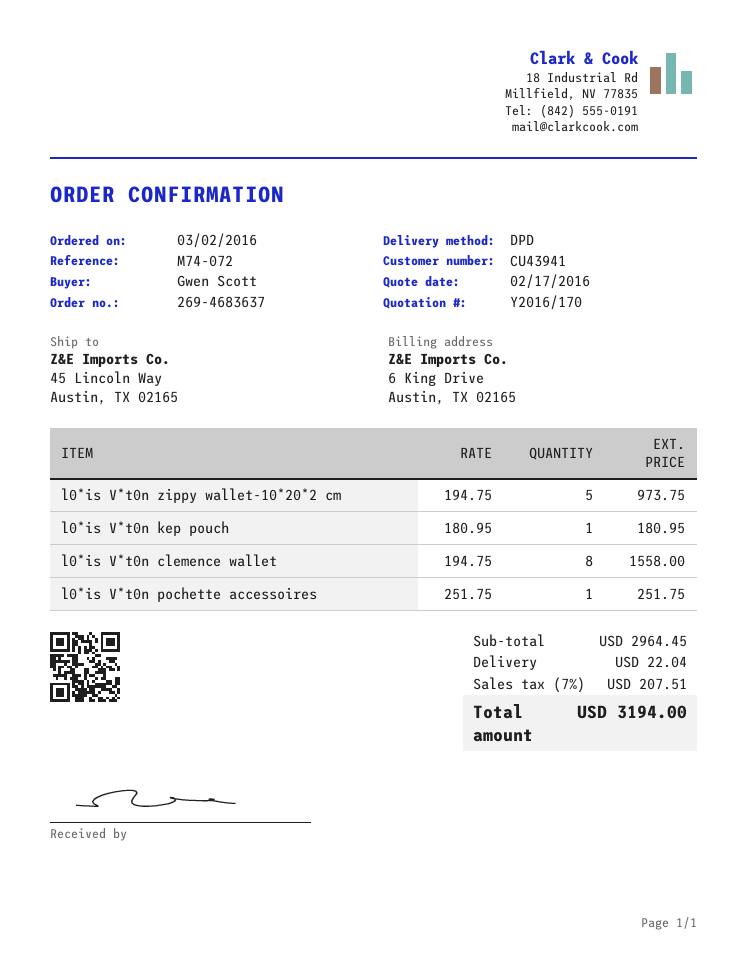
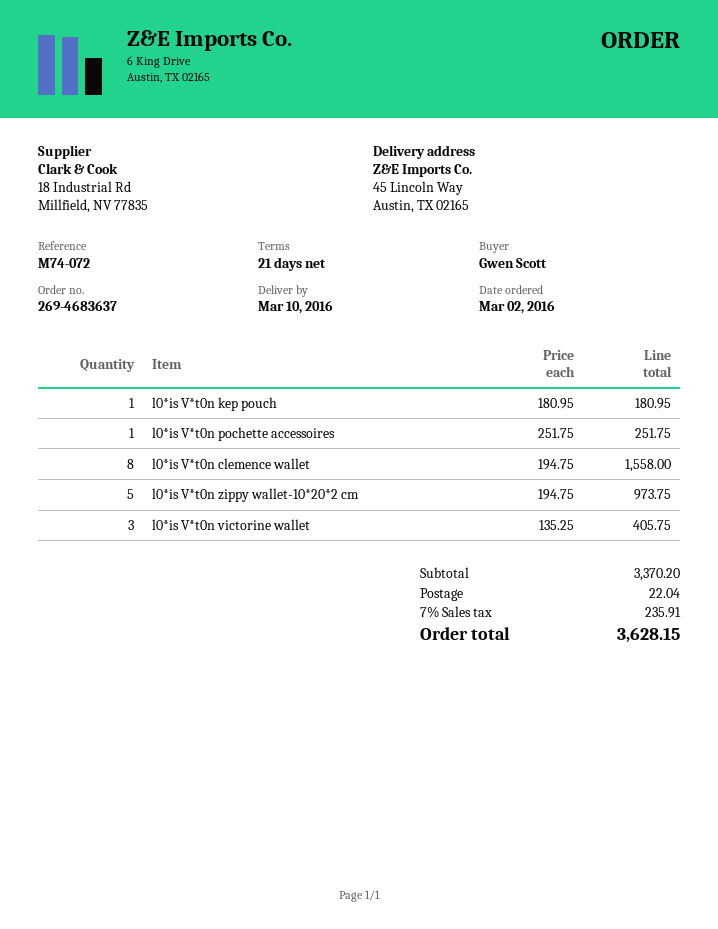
l0*is V*t0n victorine wallet: none -> 3 x 135.25 = 405.75
subtotal: 2964.45 -> 3370.20
tax: 7% = 207.51 -> 7% = 235.91
total: 3194.00 -> 3628.15

